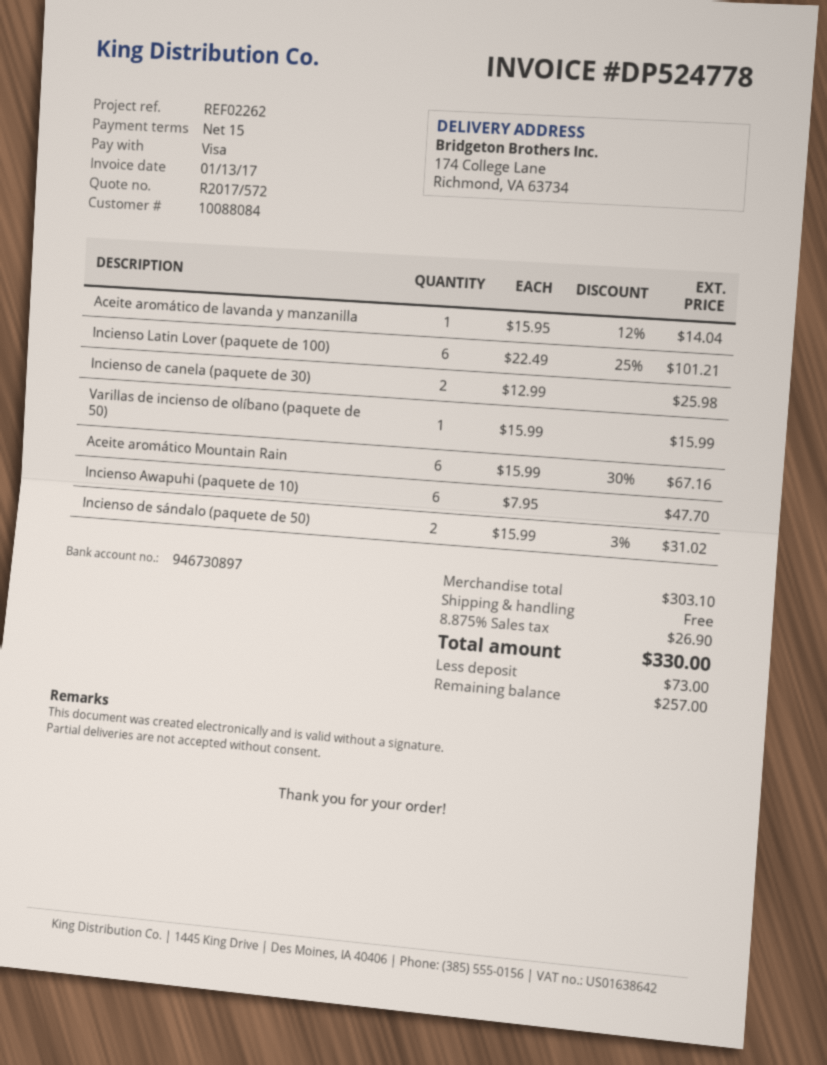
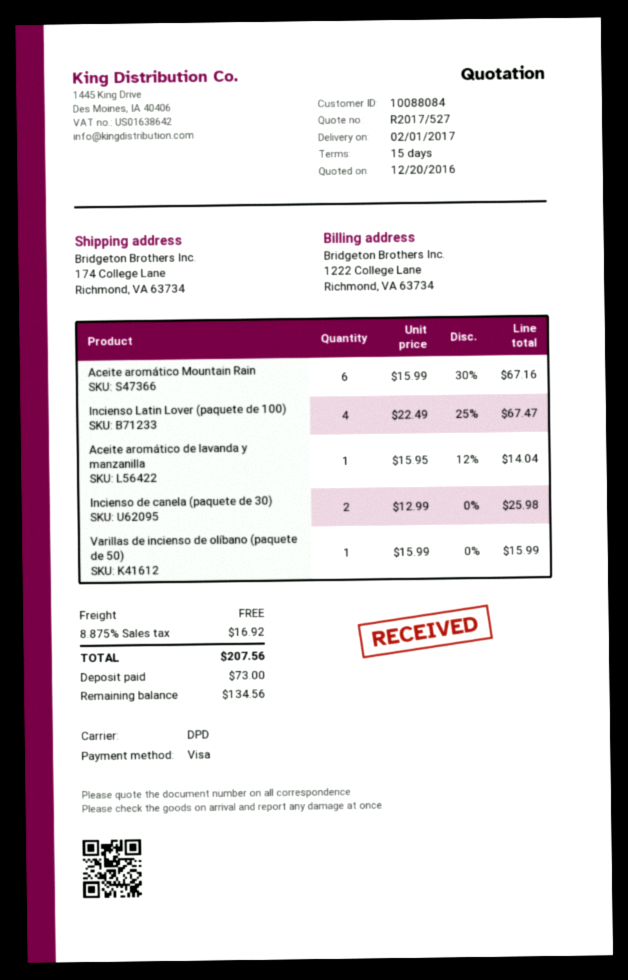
quote number: R2017/572 -> R2017/527
Incienso Latin Lover (paquete de 100): 6 x 22.49 - 25% = 101.21 -> 4 x 22.49 - 25% = 67.47
Incienso Awapuhi (paquete de 10): 6 x 7.95 = 47.70 -> none
Incienso de sándalo (paquete de 50): 2 x 15.99 - 3% = 31.02 -> none
tax: 8.875% = 26.90 -> 8.875% = 16.92
total: 330.00 -> 207.56
balance: 257.00 -> 134.56

